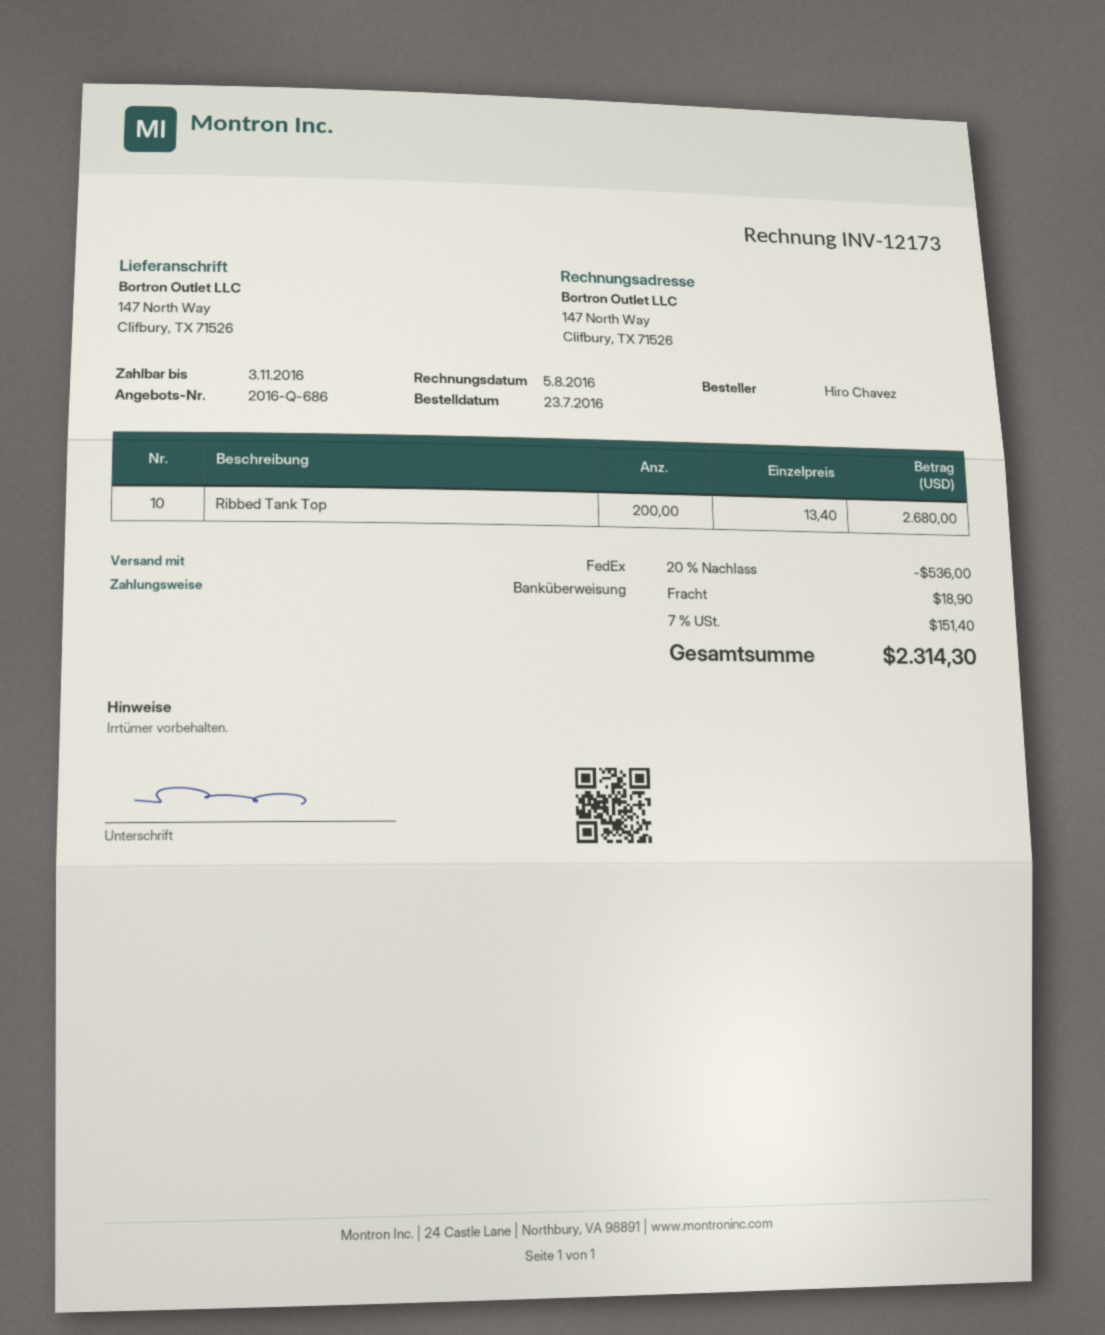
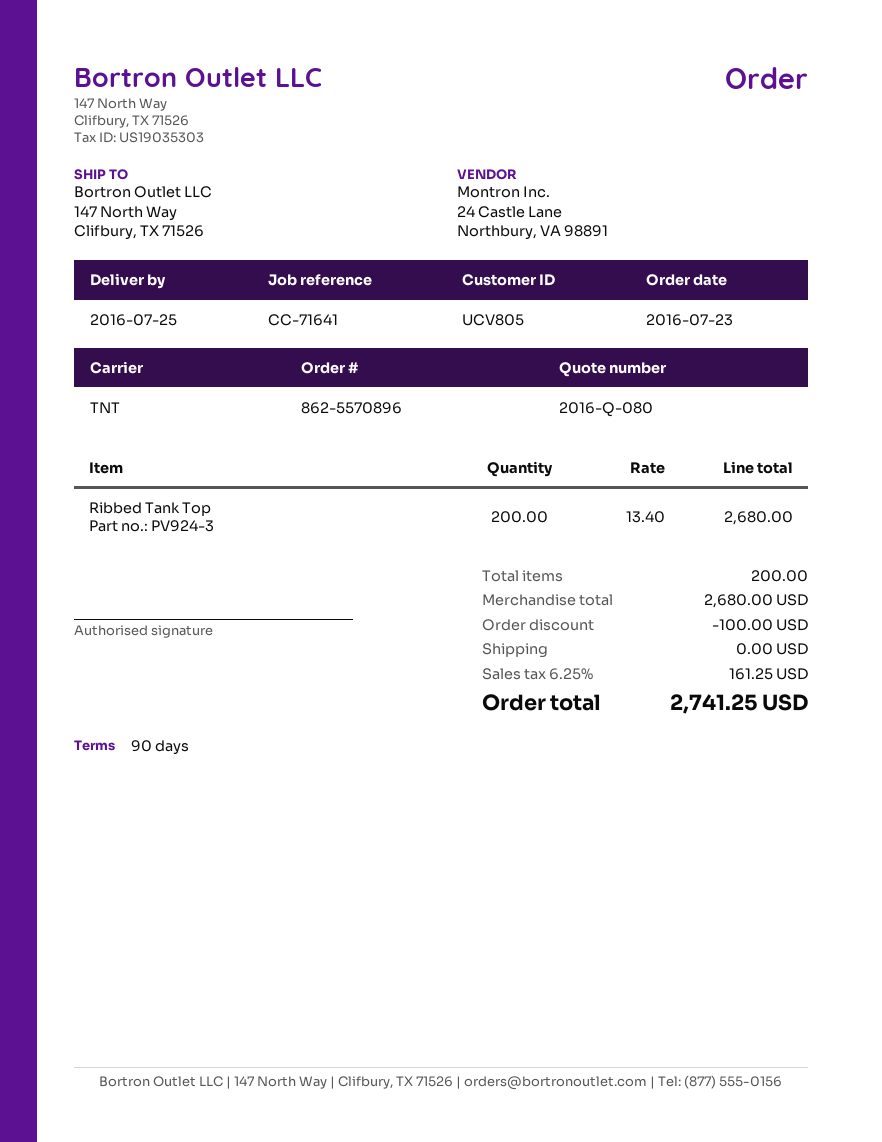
quote number: 2016-Q-686 -> 2016-Q-080
shipping method: FedEx -> TNT
discount: 536.00 -> 100.00
shipping: 18.90 -> 0.00
tax: 7% = 151.40 -> 6.25% = 161.25
total: 2314.30 -> 2741.25

